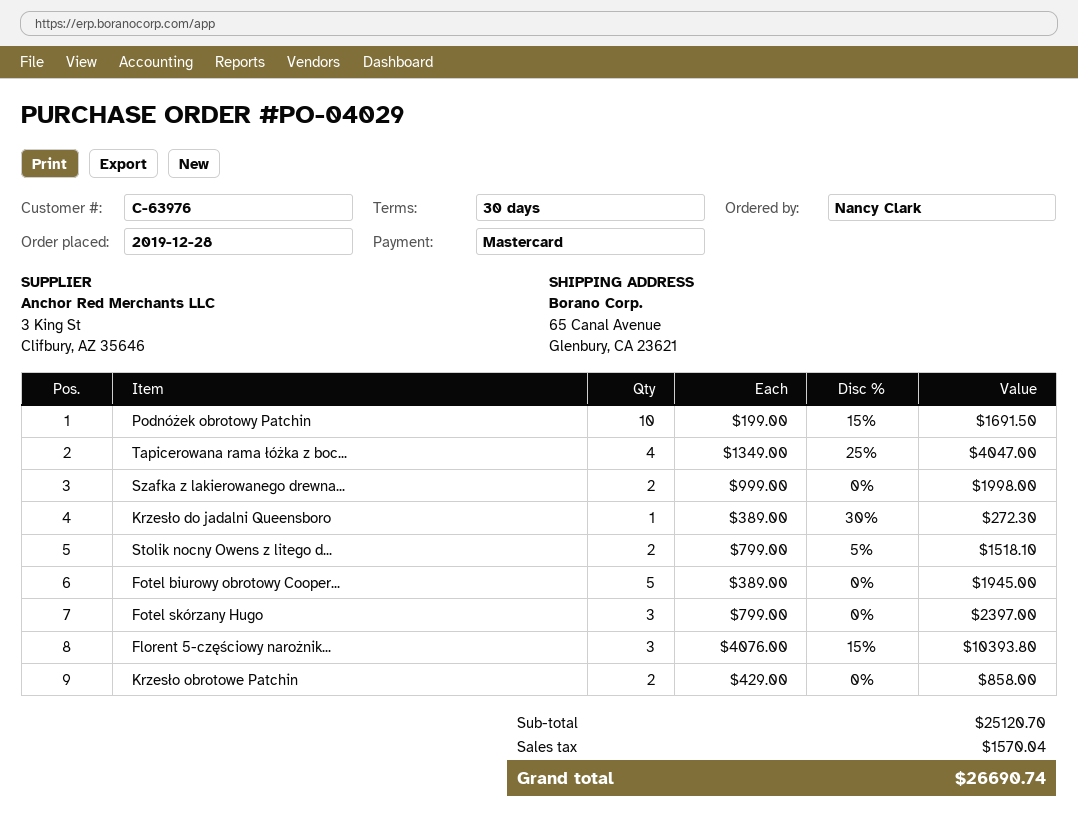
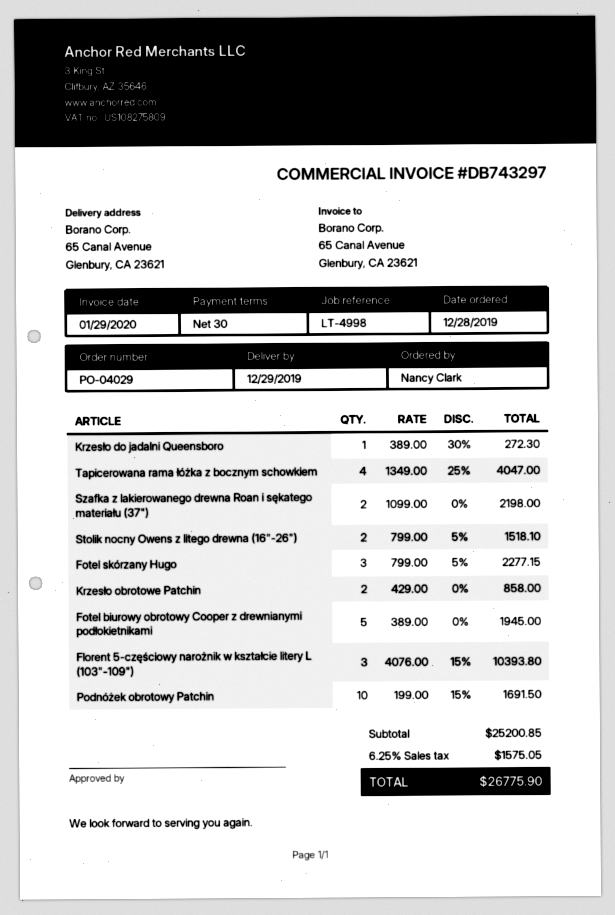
Szafka z lakierowanego drewna...: 2 x 999.00 = 1998.00 -> 2 x 1099.00 = 2198.00
Fotel skórzany Hugo: 3 x 799.00 = 2397.00 -> 3 x 799.00 - 5% = 2277.15
subtotal: 25120.70 -> 25200.85
tax: 1570.04 -> 1575.05
total: 26690.74 -> 26775.90

